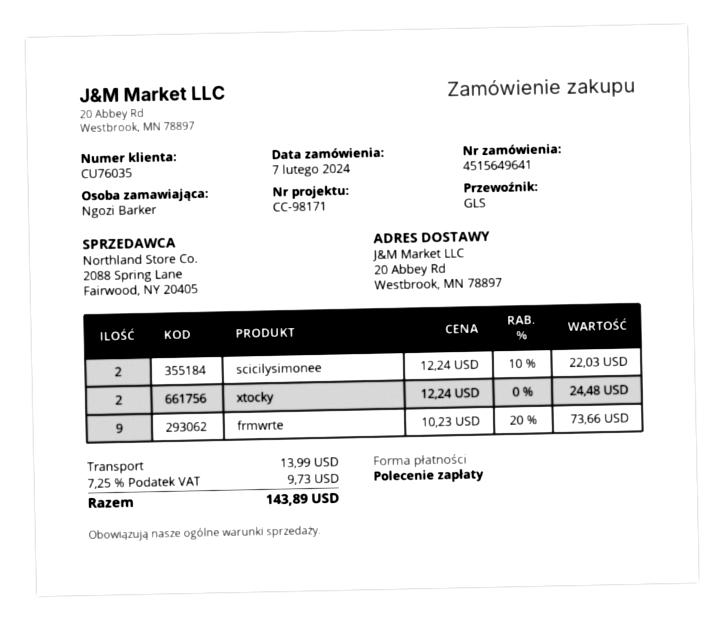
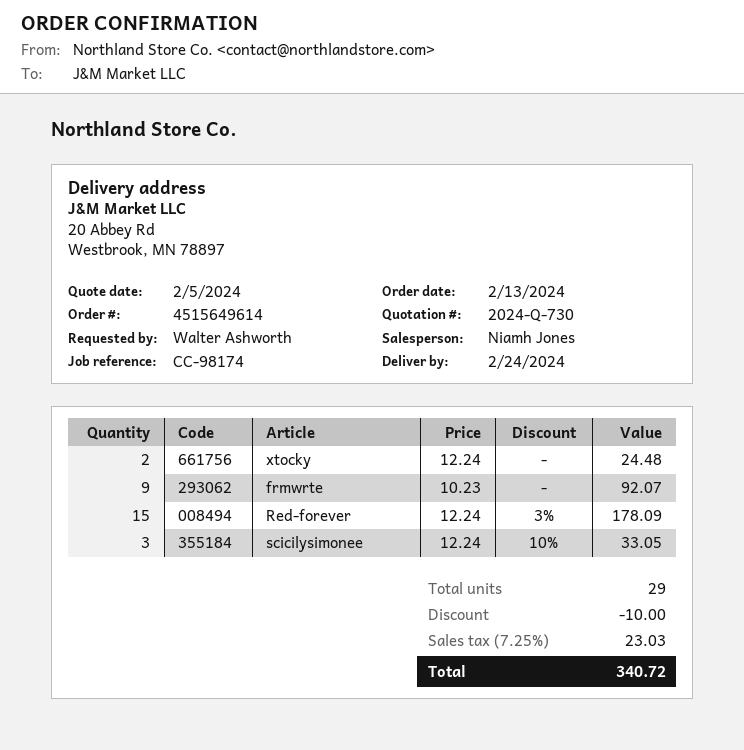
order number: 4515649641 -> 4515649614
order date: 2024-02-07 -> 2024-02-13
reference: CC-98171 -> CC-98174
ordered by: Ngozi Barker -> Walter Ashworth
scicilysimonee: 2 x 12.24 - 10% = 22.03 -> 3 x 12.24 - 10% = 33.05
frmwrte: 9 x 10.23 - 20% = 73.66 -> 9 x 10.23 = 92.07
Red-forever: none -> 15 x 12.24 - 3% = 178.09
discount: none -> 10.00
shipping: 13.99 -> none
tax: 7.25% = 9.73 -> 7.25% = 23.03
total: 143.89 -> 340.72

